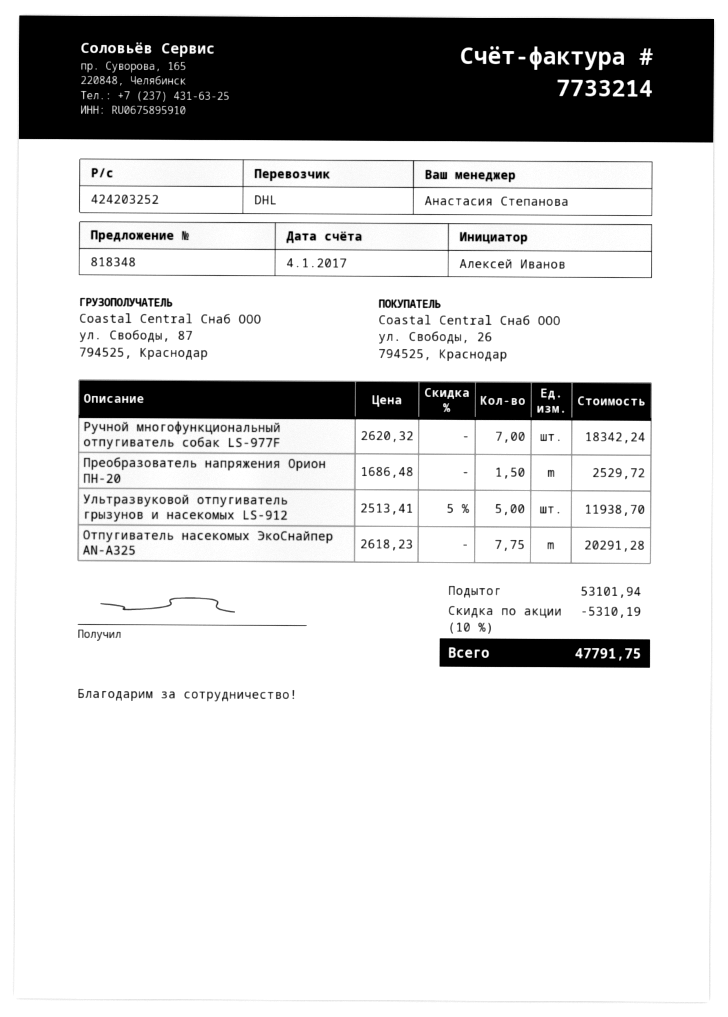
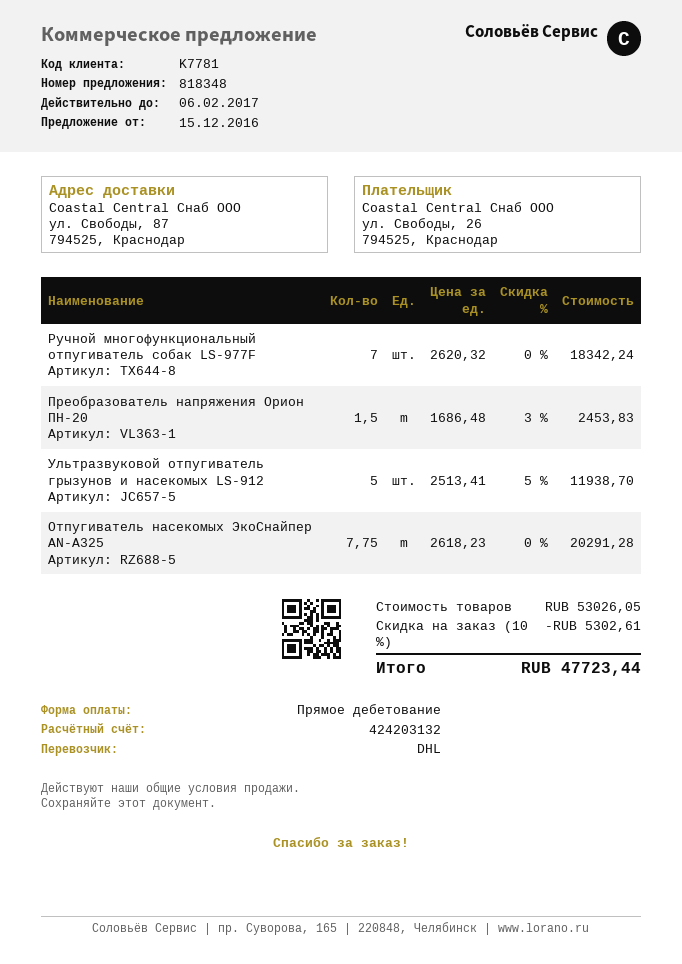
bank account: 424203252 -> 424203132
Преобразователь напряжения Орион ПН-20: 1.5 x 1686.48 = 2529.72 -> 1.5 x 1686.48 - 3% = 2453.83
subtotal: 53101.94 -> 53026.05
discount: 10% = 5310.19 -> 10% = 5302.61
total: 47791.75 -> 47723.44

